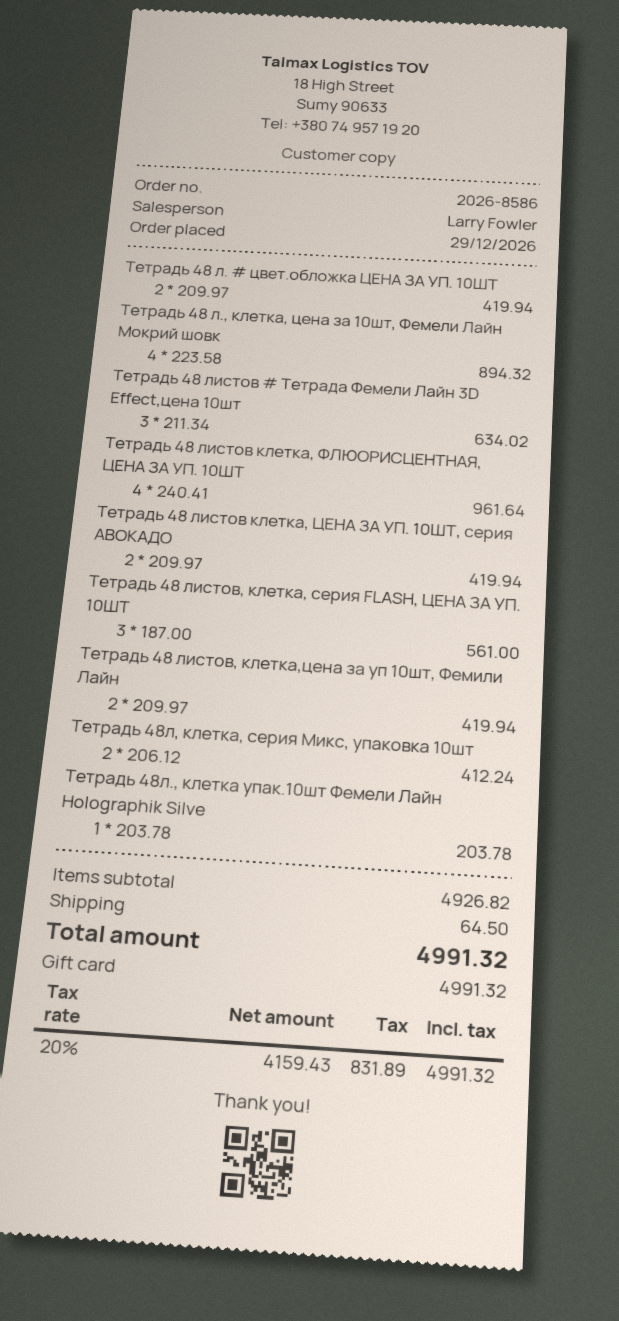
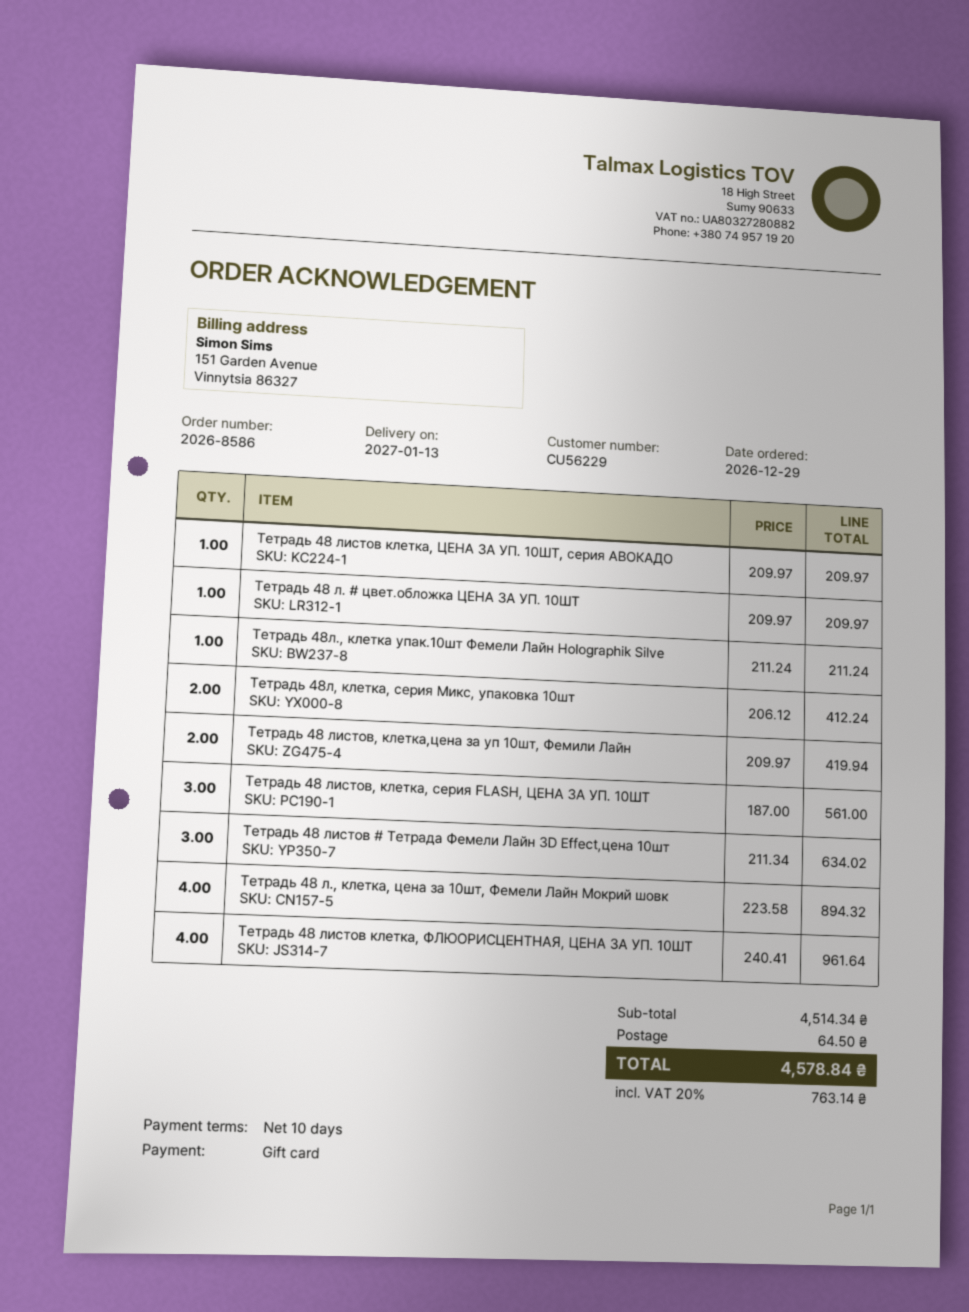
Тетрадь 48 л. # цвет.обложка ЦЕНА ЗА УП. 10ШТ: 2 x 209.97 = 419.94 -> 1 x 209.97 = 209.97
Тетрадь 48 листов клетка, ЦЕНА ЗА УП. 10ШТ, серия АВОКАДО: 2 x 209.97 = 419.94 -> 1 x 209.97 = 209.97
Тетрадь 48л., клетка упак.10шт Фемели Лайн Holographik Silve: 1 x 203.78 = 203.78 -> 1 x 211.24 = 211.24
subtotal: 4926.82 -> 4514.34
tax: 20% = 831.89 -> 20% = 763.14
total: 4991.32 -> 4578.84

